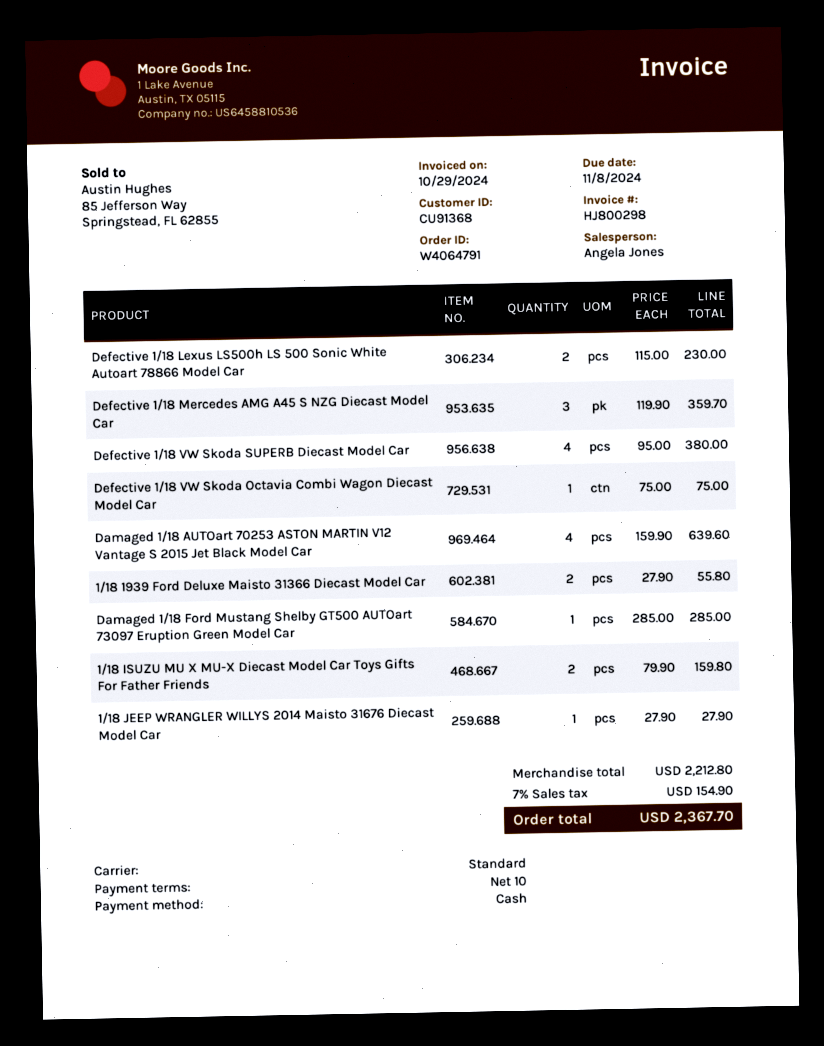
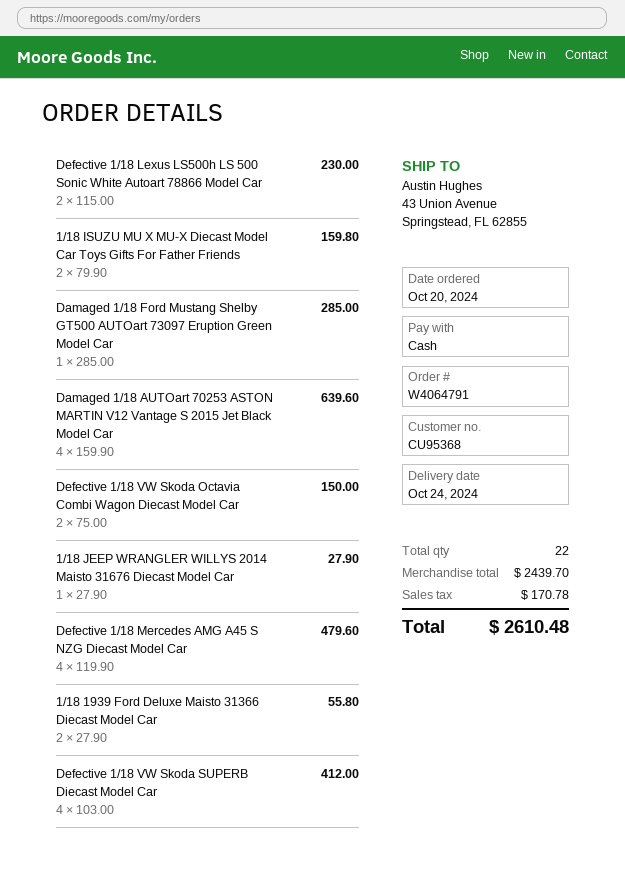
customer number: CU91368 -> CU95368
Defective 1/18 Mercedes AMG A45 S NZG Diecast Model Car: 3 x 119.90 = 359.70 -> 4 x 119.90 = 479.60
Defective 1/18 VW Skoda SUPERB Diecast Model Car: 4 x 95.00 = 380.00 -> 4 x 103.00 = 412.00
Defective 1/18 VW Skoda Octavia Combi Wagon Diecast Model Car: 1 x 75.00 = 75.00 -> 2 x 75.00 = 150.00
subtotal: 2212.80 -> 2439.70
tax: 154.90 -> 170.78
total: 2367.70 -> 2610.48

